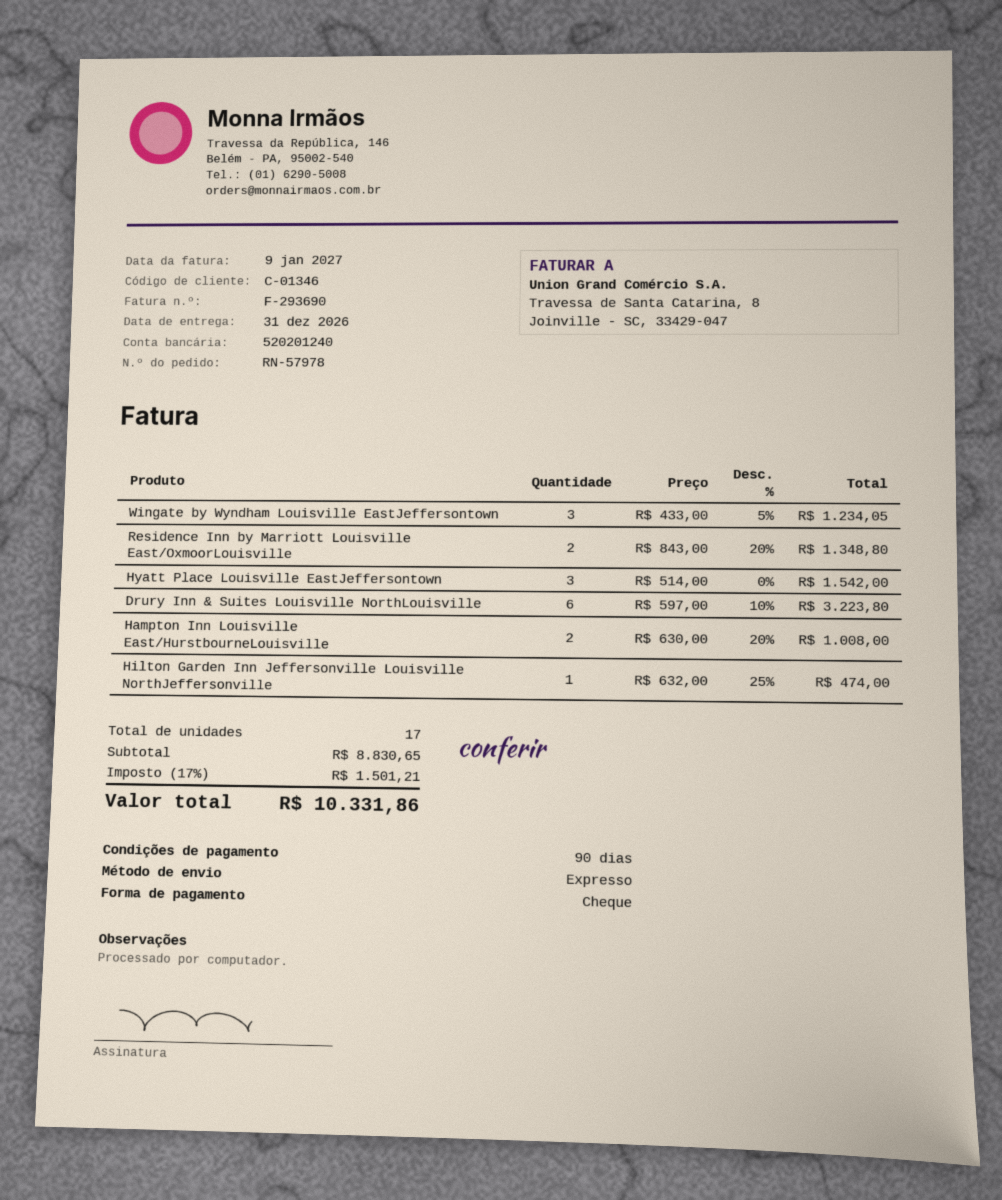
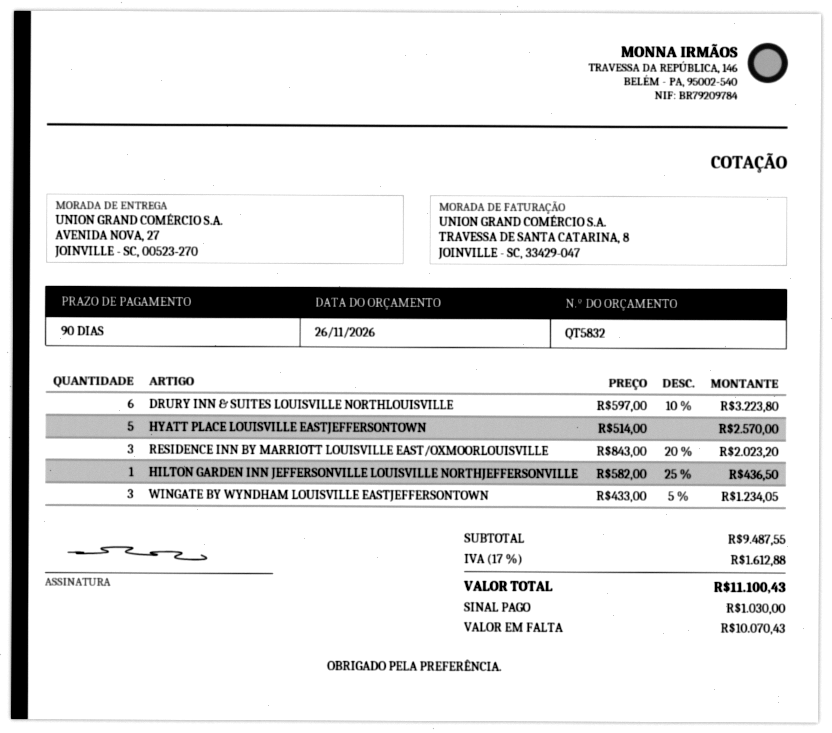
Residence Inn by Marriott Louisville East/OxmoorLouisville: 2 x 843.00 - 20% = 1348.80 -> 3 x 843.00 - 20% = 2023.20
Hyatt Place Louisville EastJeffersontown: 3 x 514.00 = 1542.00 -> 5 x 514.00 = 2570.00
Hampton Inn Louisville East/HurstbourneLouisville: 2 x 630.00 - 20% = 1008.00 -> none
Hilton Garden Inn Jeffersonville Louisville NorthJeffersonville: 1 x 632.00 - 25% = 474.00 -> 1 x 582.00 - 25% = 436.50
subtotal: 8830.65 -> 9487.55
tax: 17% = 1501.21 -> 17% = 1612.88
total: 10331.86 -> 11100.43

